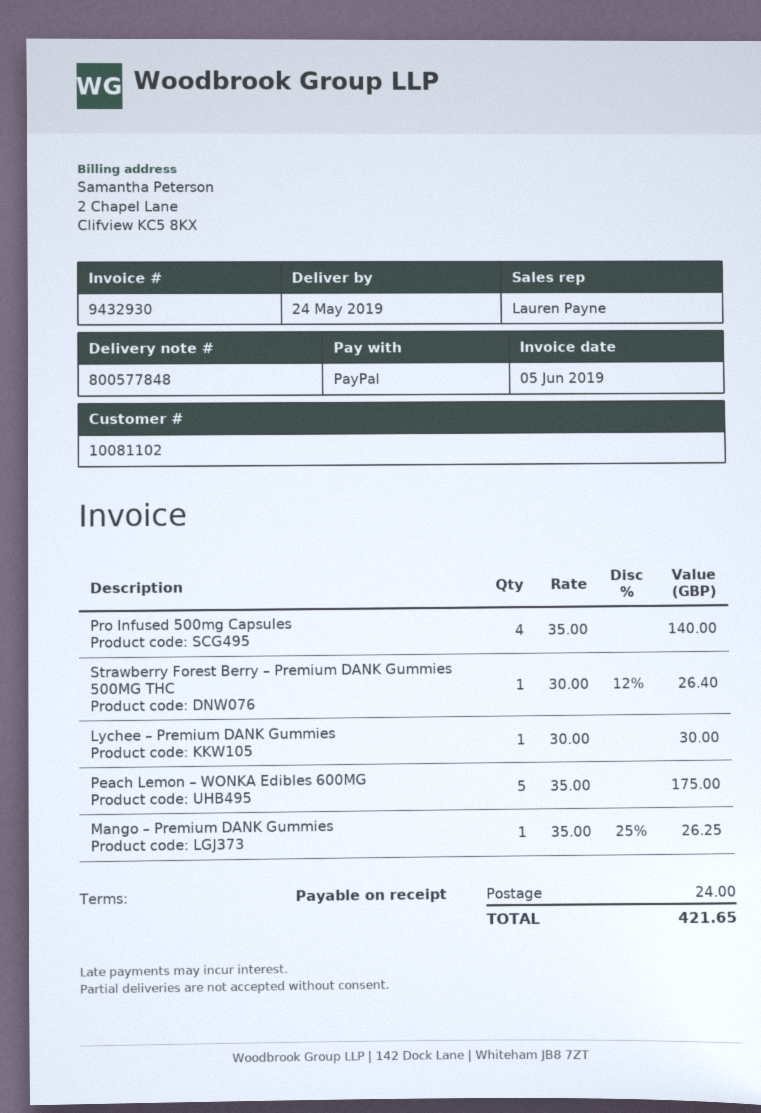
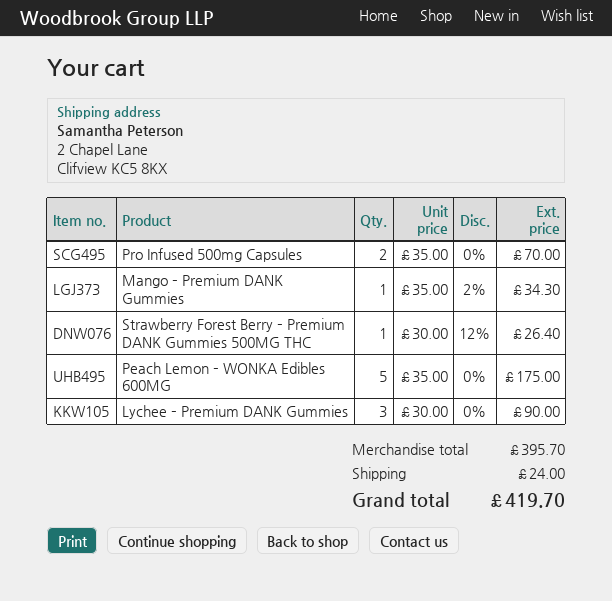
Pro Infused 500mg Capsules: 4 x 35.00 = 140.00 -> 2 x 35.00 = 70.00
Lychee – Premium DANK Gummies: 1 x 30.00 = 30.00 -> 3 x 30.00 = 90.00
Mango – Premium DANK Gummies: 1 x 35.00 - 25% = 26.25 -> 1 x 35.00 - 2% = 34.30
total: 421.65 -> 419.70

